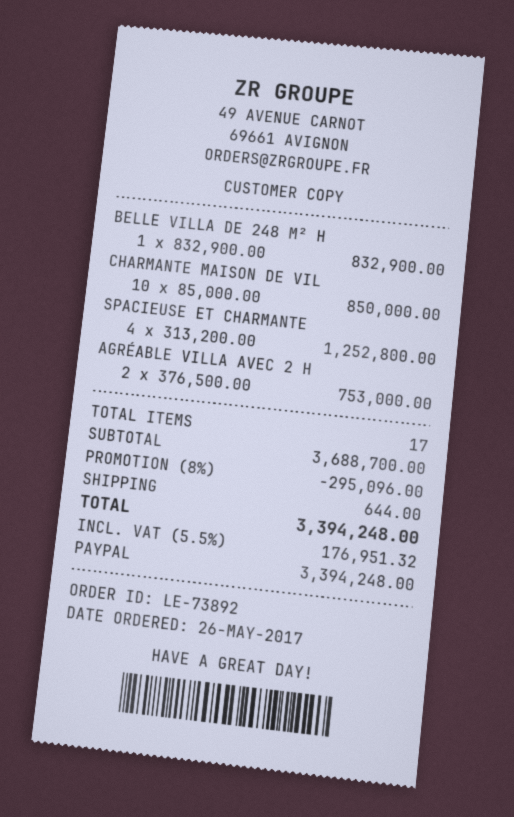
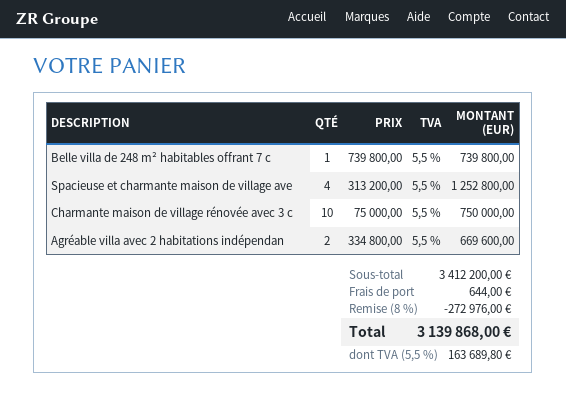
BELLE VILLA DE 248 M² H: 1 x 832900.00 = 832900.00 -> 1 x 739800.00 = 739800.00
CHARMANTE MAISON DE VIL: 10 x 85000.00 = 850000.00 -> 10 x 75000.00 = 750000.00
AGRÉABLE VILLA AVEC 2 H: 2 x 376500.00 = 753000.00 -> 2 x 334800.00 = 669600.00
subtotal: 3688700.00 -> 3412200.00
discount: 8% = 295096.00 -> 8% = 272976.00
tax: 5.5% = 176951.32 -> 5.5% = 163689.80
total: 3394248.00 -> 3139868.00

